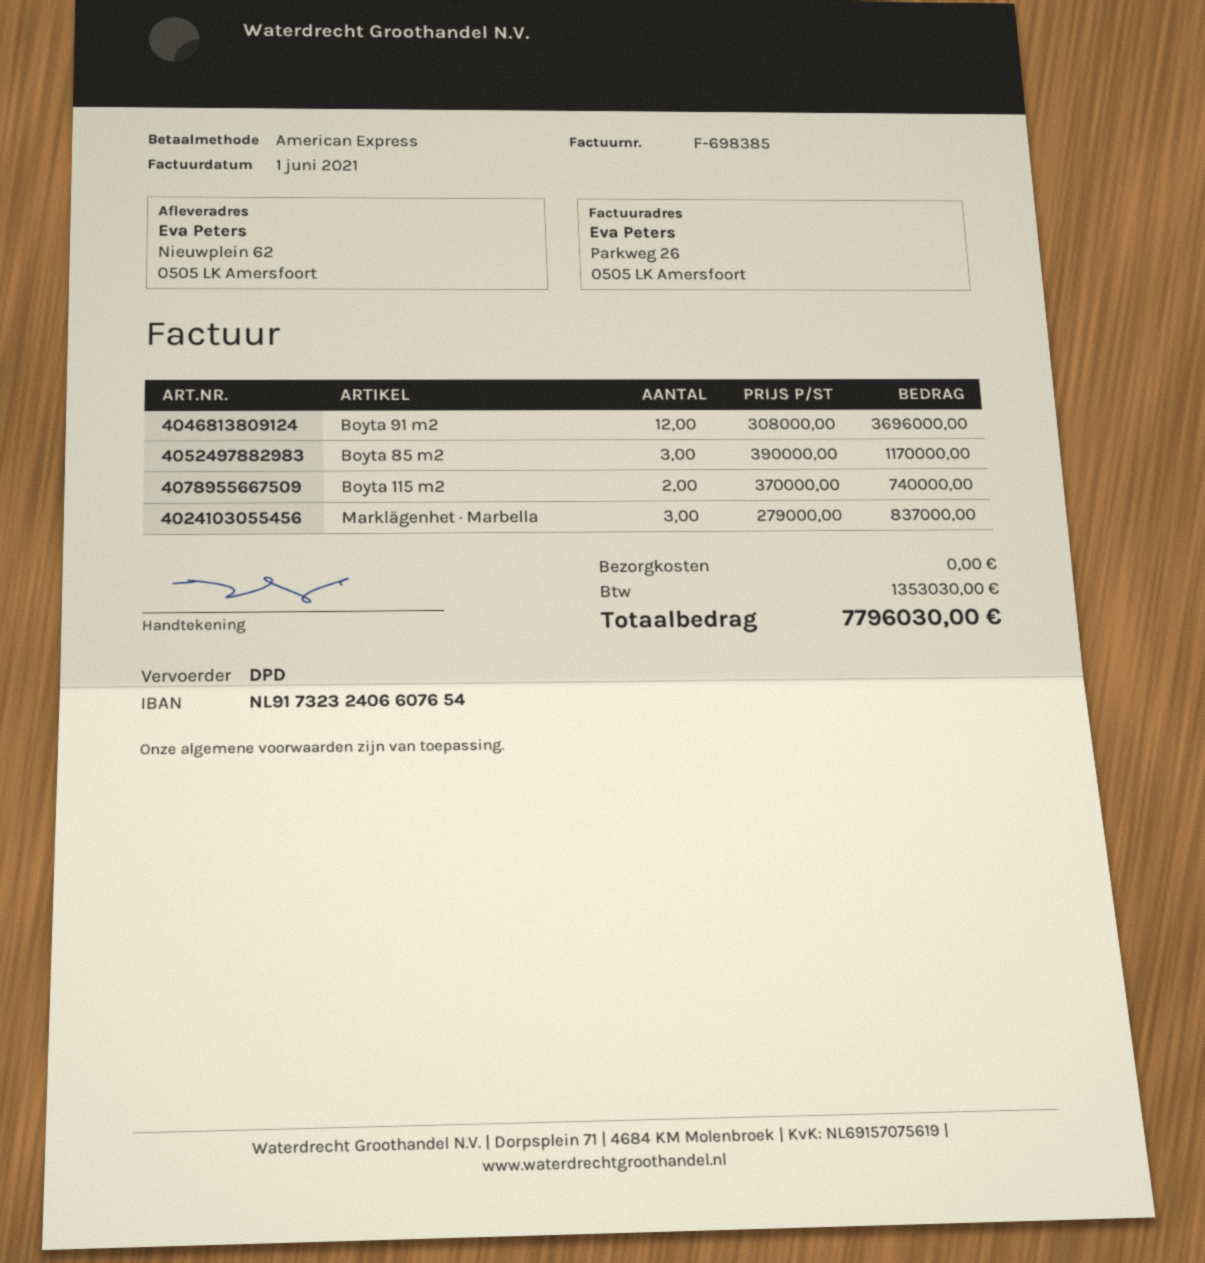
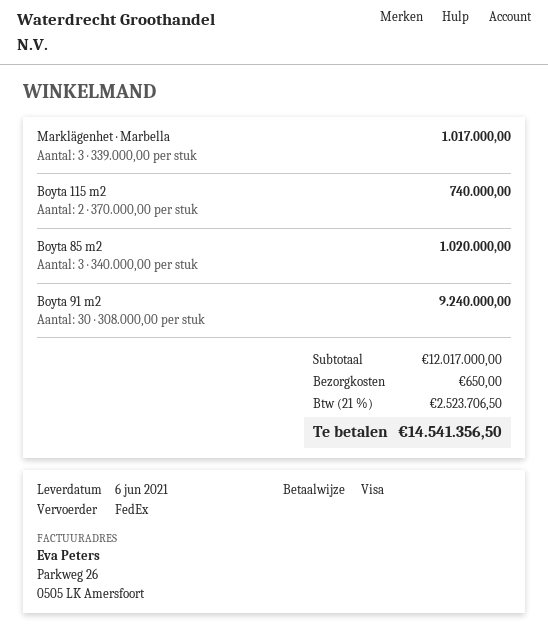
payment method: American Express -> Visa
shipping method: DPD -> FedEx
Boyta 91 m2: 12 x 308000.00 = 3696000.00 -> 30 x 308000.00 = 9240000.00
Boyta 85 m2: 3 x 390000.00 = 1170000.00 -> 3 x 340000.00 = 1020000.00
Marklägenhet · Marbella: 3 x 279000.00 = 837000.00 -> 3 x 339000.00 = 1017000.00
shipping: 0.00 -> 650.00
tax: 1353030.00 -> 2523706.50
total: 7796030.00 -> 14541356.50

